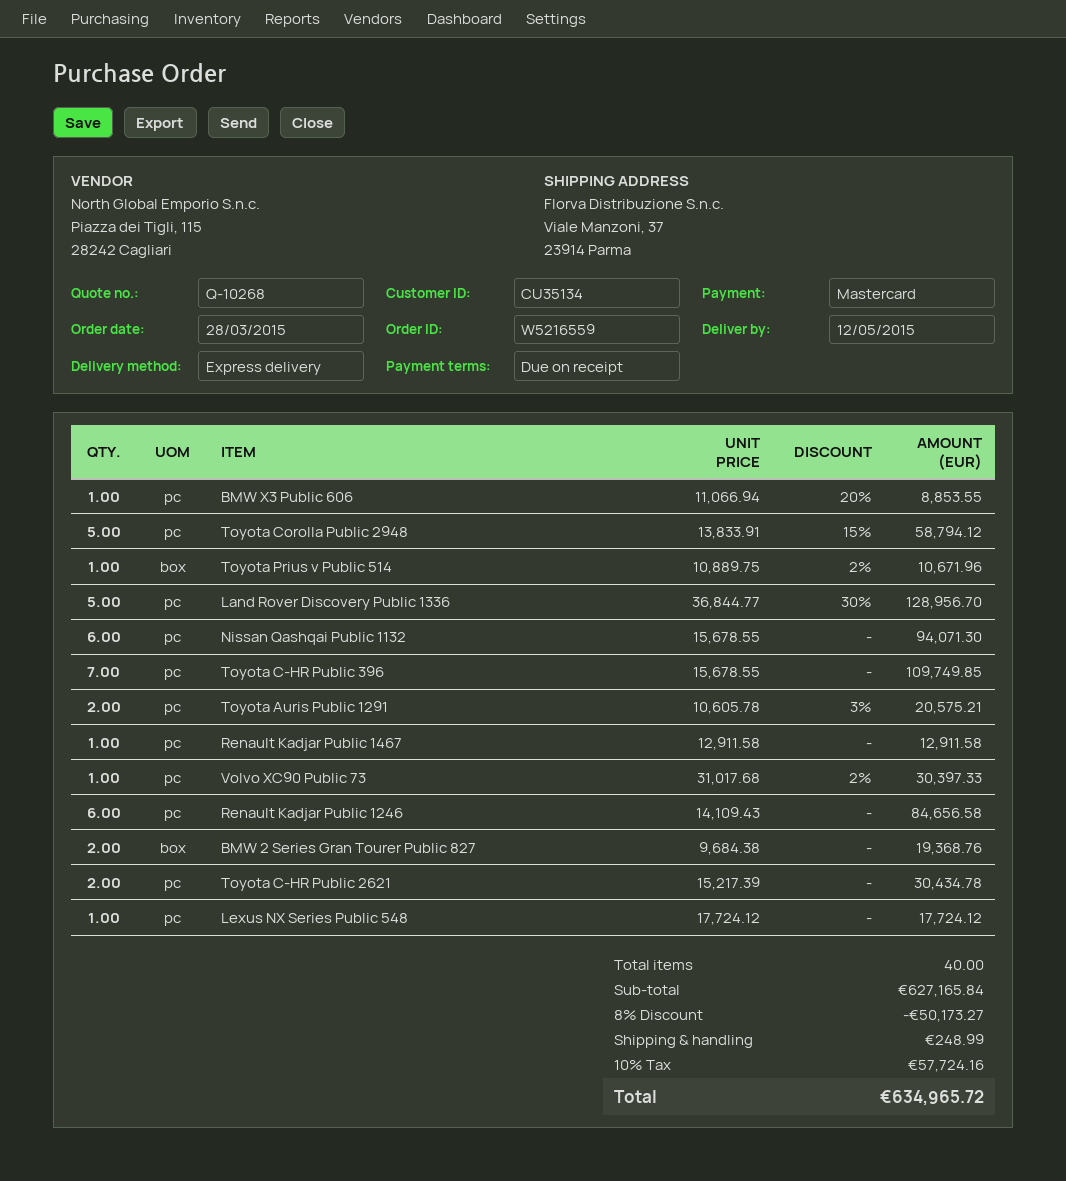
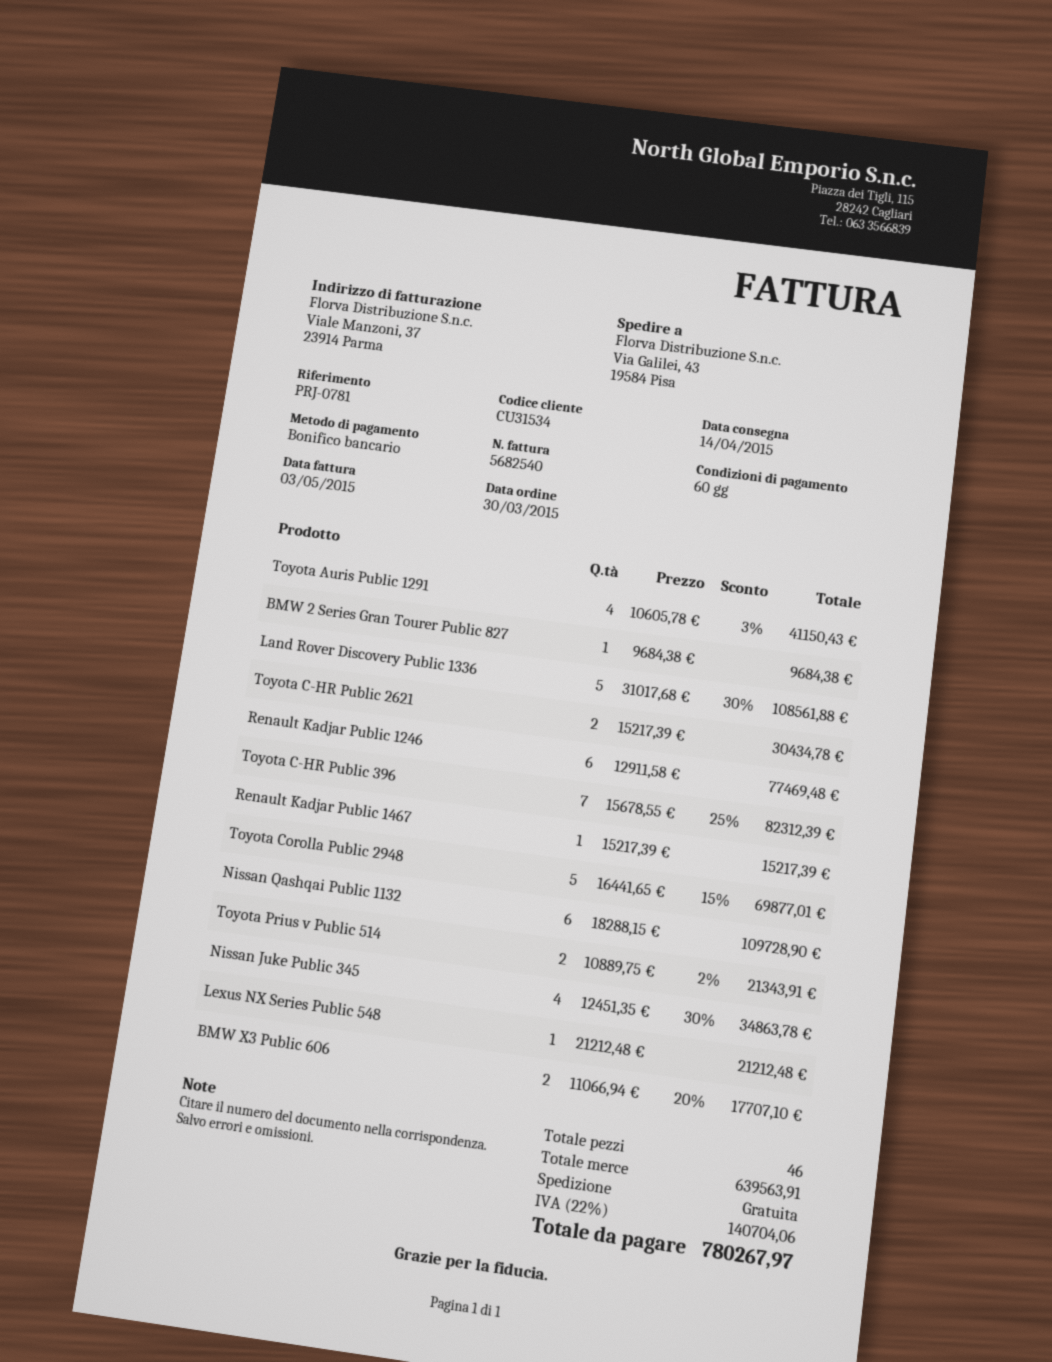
order date: 2015-03-28 -> 2015-03-30
delivery date: 2015-05-12 -> 2015-04-14
payment terms: on receipt -> 60 days
customer number: CU35134 -> CU31534
payment method: Mastercard -> bank transfer
ship to: Viale Manzoni, 37, 23914 Parma -> Via Galilei, 43, 19584 Pisa
BMW X3 Public 606: 1 x 11066.94 - 20% = 8853.55 -> 2 x 11066.94 - 20% = 17707.10
Toyota Corolla Public 2948: 5 x 13833.91 - 15% = 58794.12 -> 5 x 16441.65 - 15% = 69877.01
Toyota Prius v Public 514: 1 x 10889.75 - 2% = 10671.96 -> 2 x 10889.75 - 2% = 21343.91
Land Rover Discovery Public 1336: 5 x 36844.77 - 30% = 128956.70 -> 5 x 31017.68 - 30% = 108561.88
Nissan Qashqai Public 1132: 6 x 15678.55 = 94071.30 -> 6 x 18288.15 = 109728.90
Toyota C-HR Public 396: 7 x 15678.55 = 109749.85 -> 7 x 15678.55 - 25% = 82312.39
Toyota Auris Public 1291: 2 x 10605.78 - 3% = 20575.21 -> 4 x 10605.78 - 3% = 41150.43
Renault Kadjar Public 1467: 1 x 12911.58 = 12911.58 -> 1 x 15217.39 = 15217.39
Volvo XC90 Public 73: 1 x 31017.68 - 2% = 30397.33 -> none
Renault Kadjar Public 1246: 6 x 14109.43 = 84656.58 -> 6 x 12911.58 = 77469.48
BMW 2 Series Gran Tourer Public 827: 2 x 9684.38 = 19368.76 -> 1 x 9684.38 = 9684.38
Lexus NX Series Public 548: 1 x 17724.12 = 17724.12 -> 1 x 21212.48 = 21212.48
Nissan Juke Public 345: none -> 4 x 12451.35 - 30% = 34863.78
total quantity: 40 -> 46
subtotal: 627165.84 -> 639563.91
discount: 8% = 50173.27 -> none
shipping: 248.99 -> 0.00
tax: 10% = 57724.16 -> 22% = 140704.06
total: 634965.72 -> 780267.97

